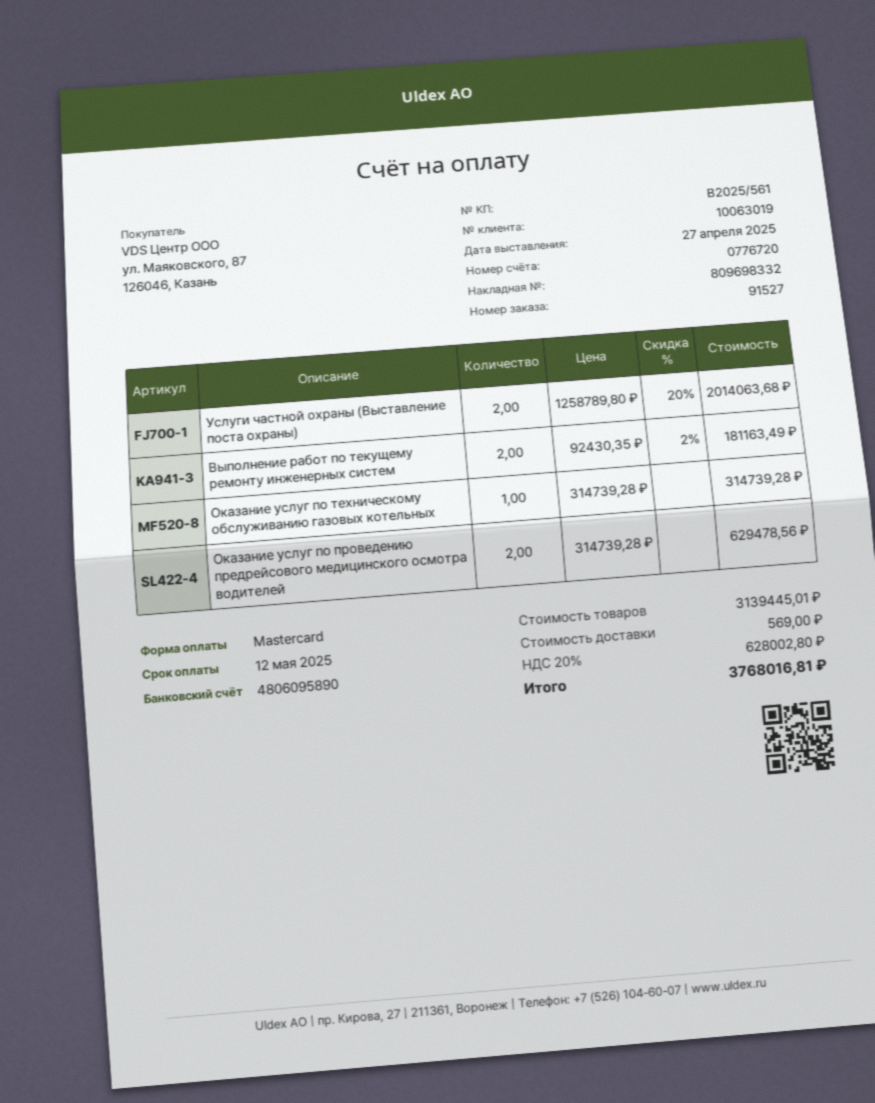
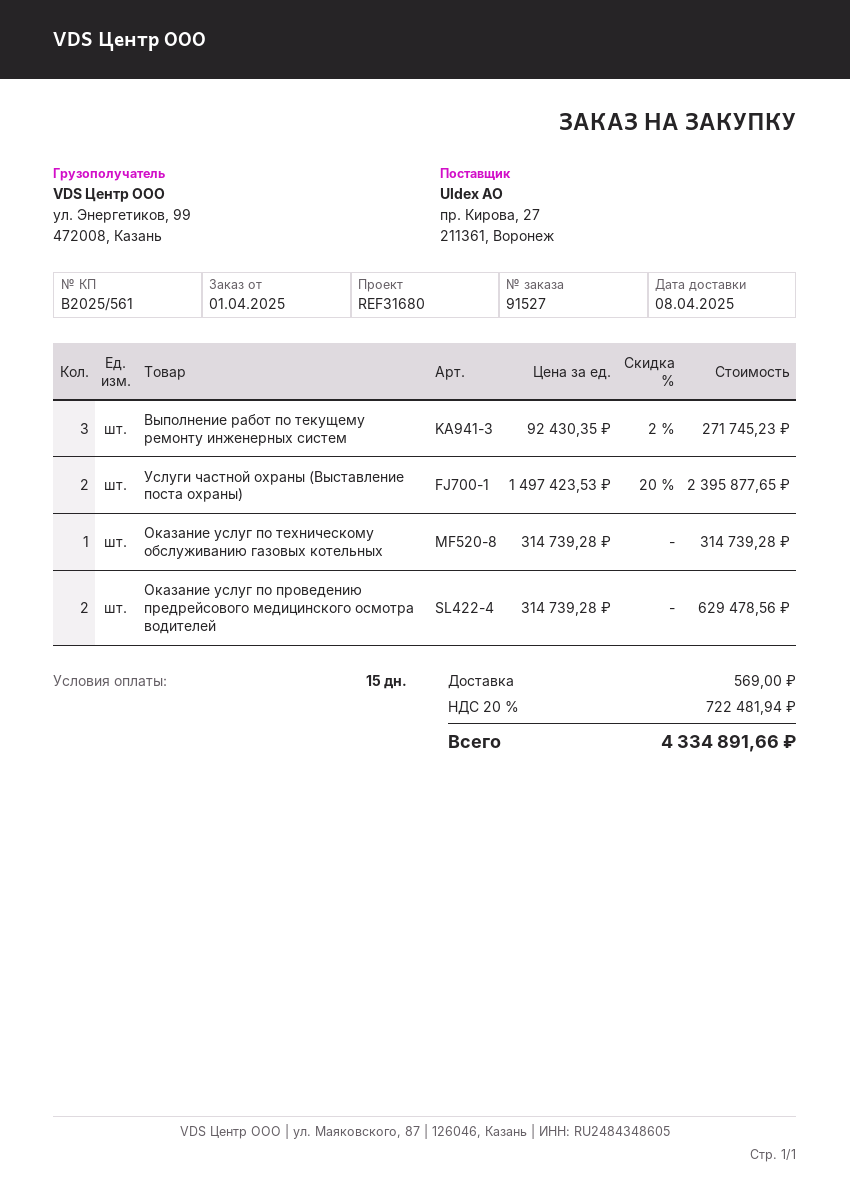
Услуги частной охраны (Выставление поста охраны): 2 x 1258789.80 - 20% = 2014063.68 -> 2 x 1497423.53 - 20% = 2395877.65
Выполнение работ по текущему ремонту инженерных систем: 2 x 92430.35 - 2% = 181163.49 -> 3 x 92430.35 - 2% = 271745.23
tax: 20% = 628002.80 -> 20% = 722481.94
total: 3768016.81 -> 4334891.66

